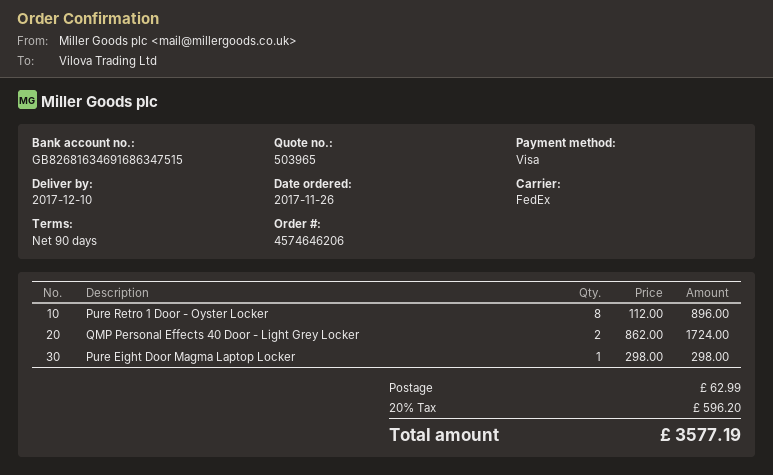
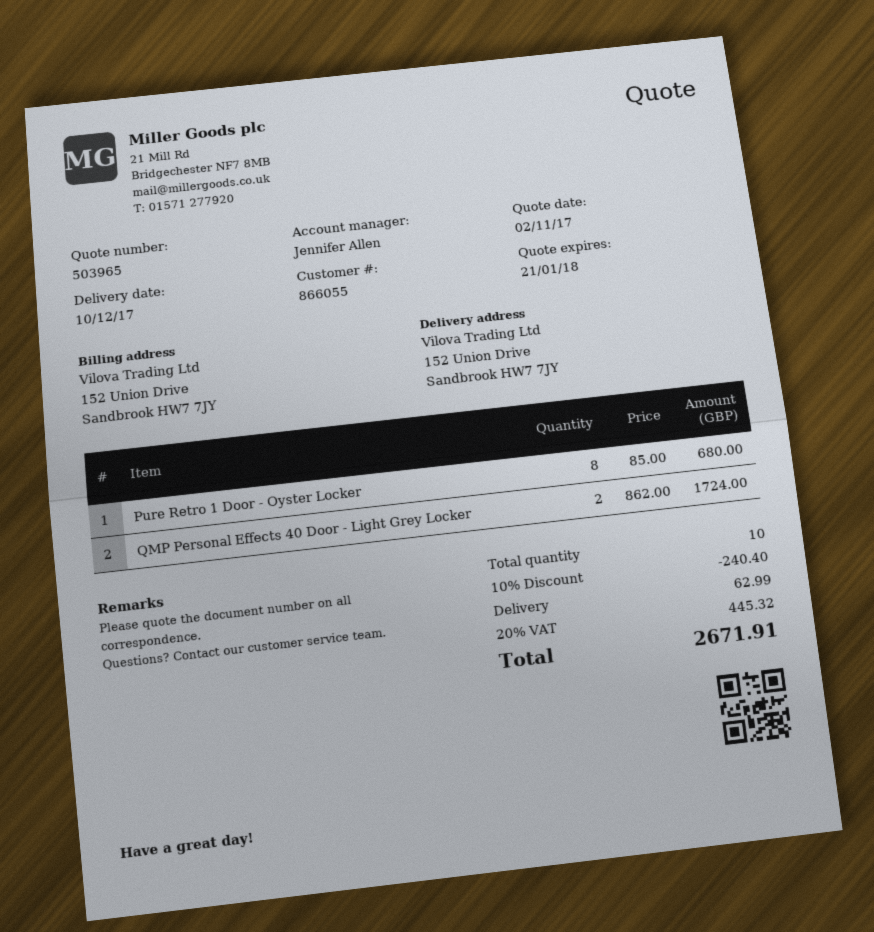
Pure Retro 1 Door - Oyster Locker: 8 x 112.00 = 896.00 -> 8 x 85.00 = 680.00
Pure Eight Door Magma Laptop Locker: 1 x 298.00 = 298.00 -> none
discount: none -> 10% = 240.40
tax: 20% = 596.20 -> 20% = 445.32
total: 3577.19 -> 2671.91

